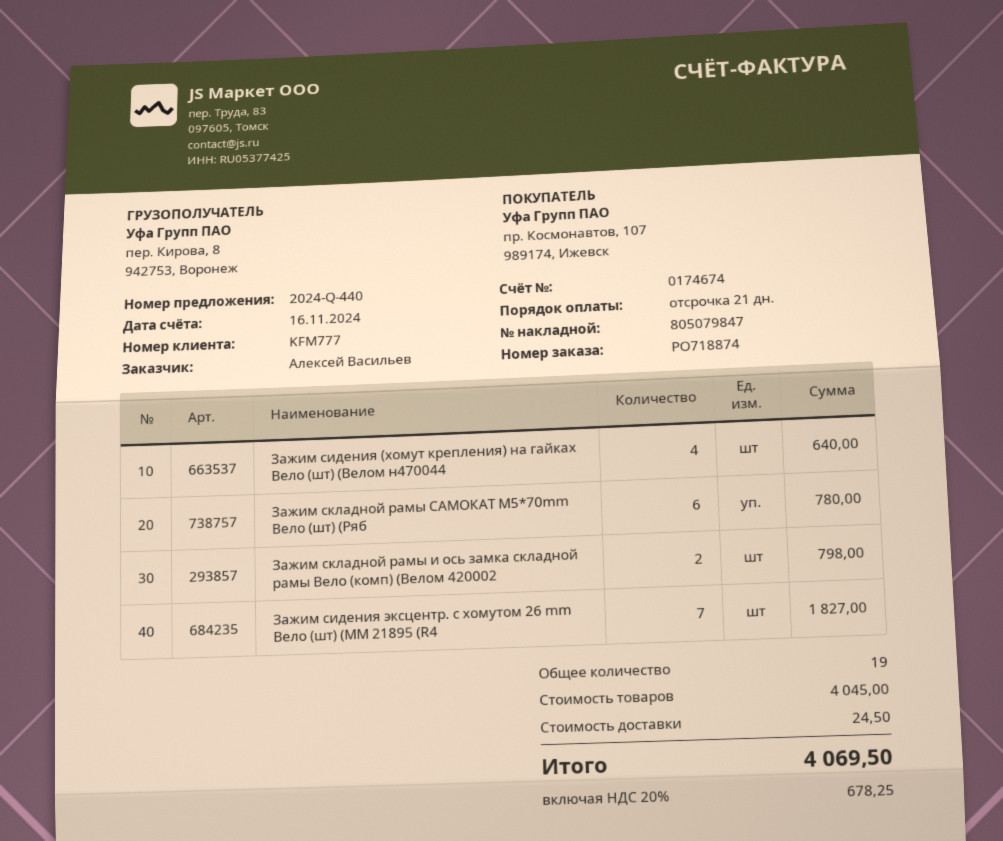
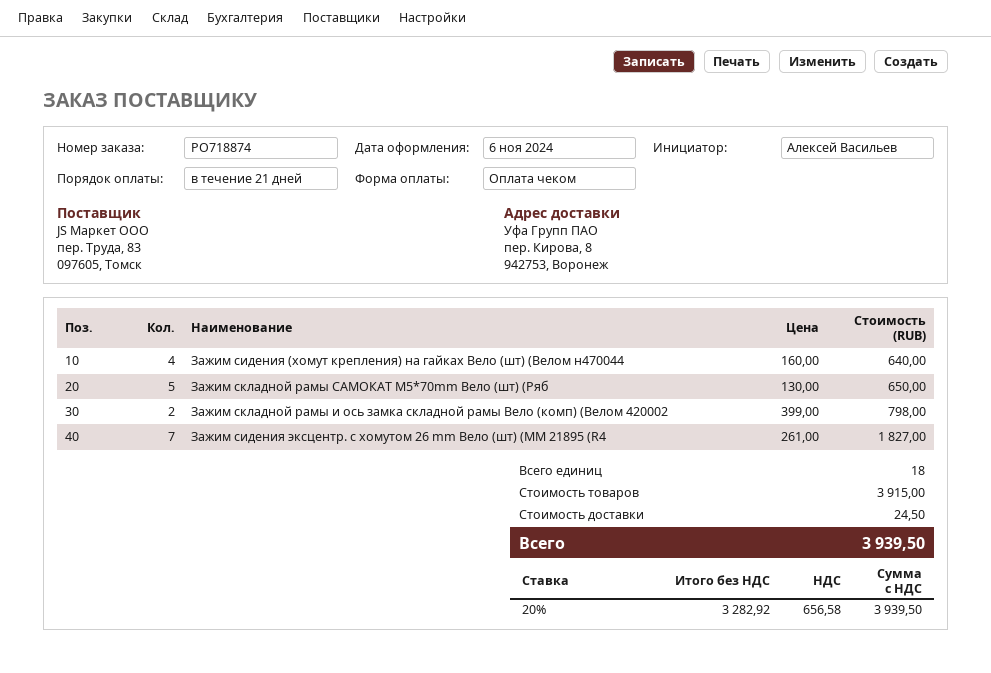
Зажим складной рамы САМОКАТ M5*70mm Вело (шт) (Ряб: 6 for 780.00 -> 5 for 650.00
total quantity: 19 -> 18
subtotal: 4045.00 -> 3915.00
tax: 20% = 678.25 -> 20% = 656.58
total: 4069.50 -> 3939.50

